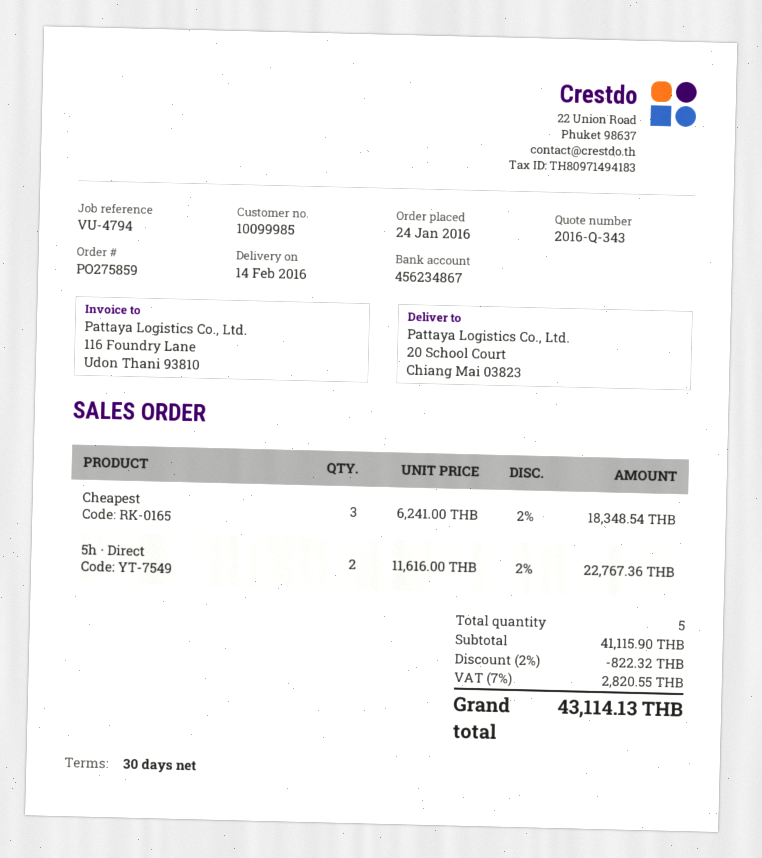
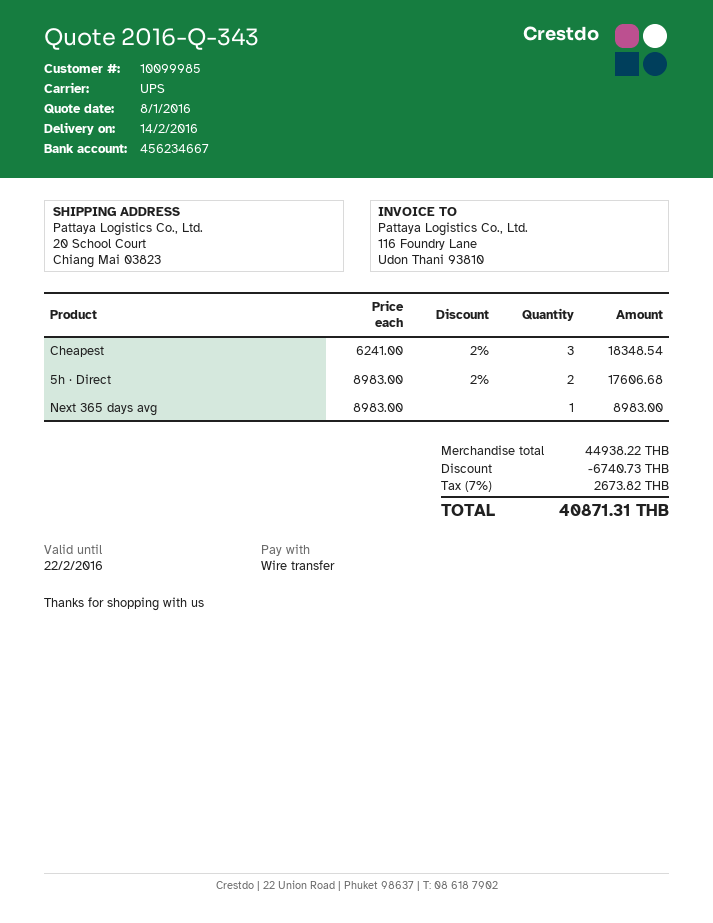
bank account: 456234867 -> 456234667
5h · Direct: 2 x 11616.00 - 2% = 22767.36 -> 2 x 8983.00 - 2% = 17606.68
Next 365 days avg: none -> 1 x 8983.00 = 8983.00
subtotal: 41115.90 -> 44938.22
discount: 822.32 -> 6740.73
tax: 7% = 2820.55 -> 7% = 2673.82
total: 43114.13 -> 40871.31

